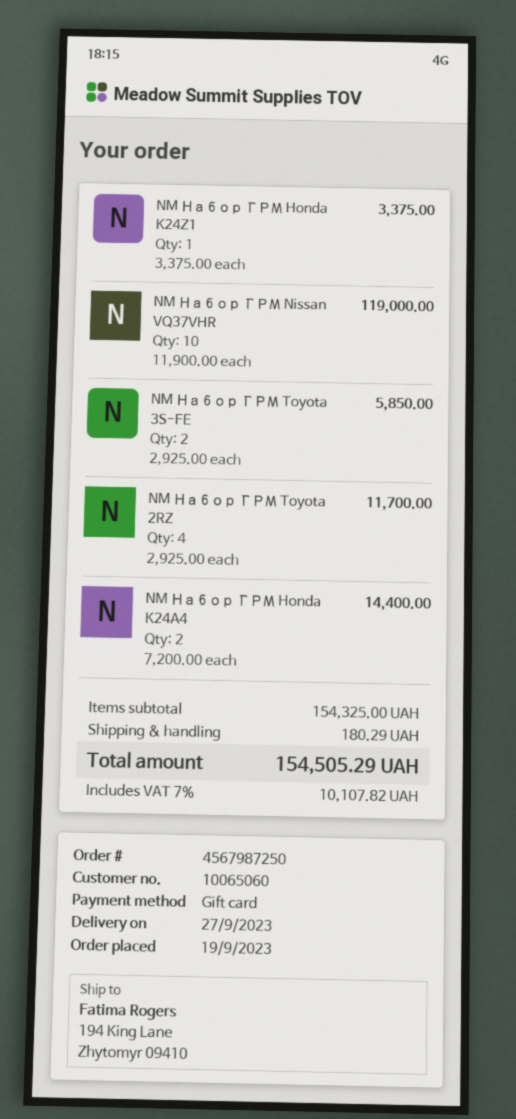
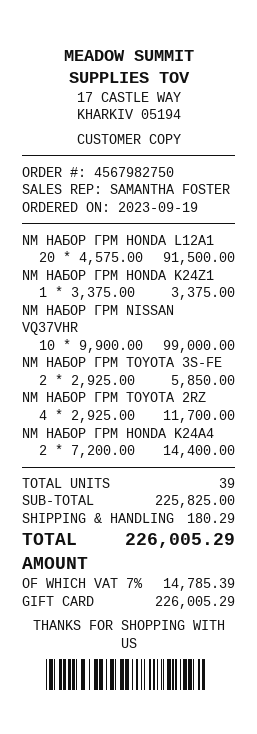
order number: 4567987250 -> 4567982750
NM Набор ГРМ Nissan VQ37VHR: 10 x 11900.00 = 119000.00 -> 10 x 9900.00 = 99000.00
NM НАБОР ГРМ HONDA L12A1: none -> 20 x 4575.00 = 91500.00
subtotal: 154325.00 -> 225825.00
tax: 7% = 10107.82 -> 7% = 14785.39
total: 154505.29 -> 226005.29

